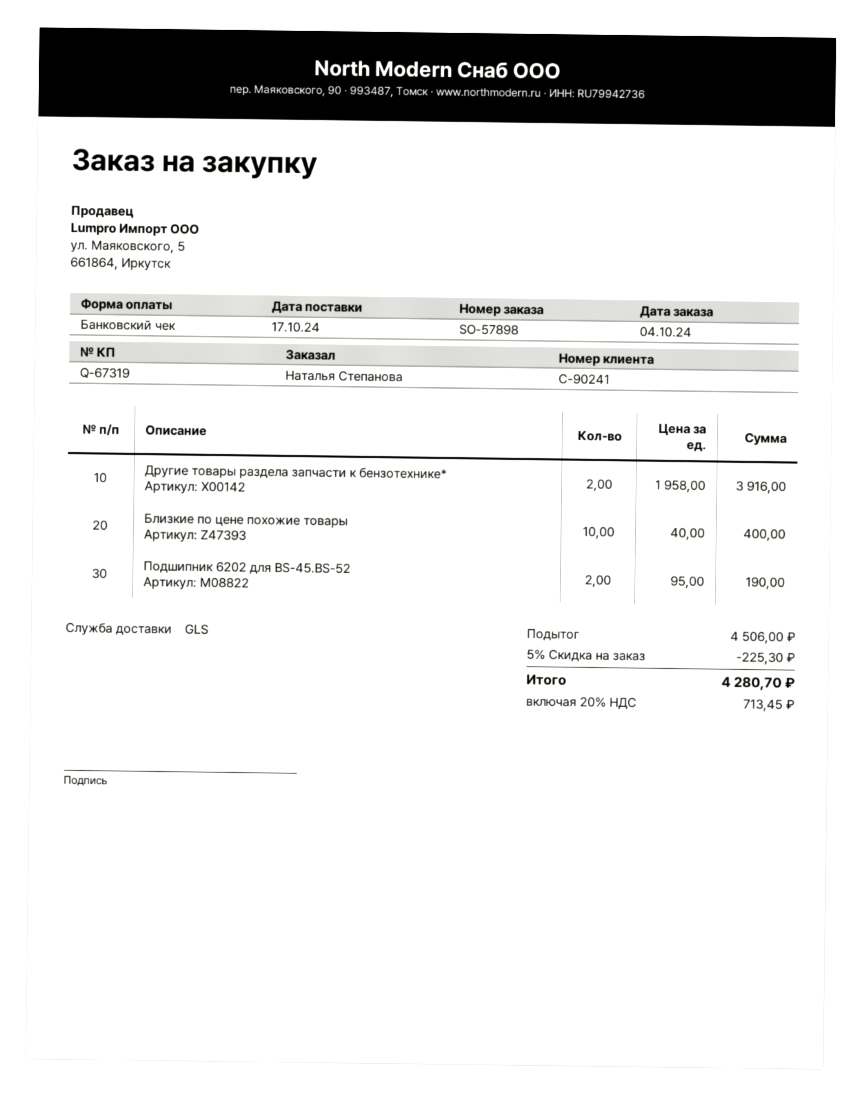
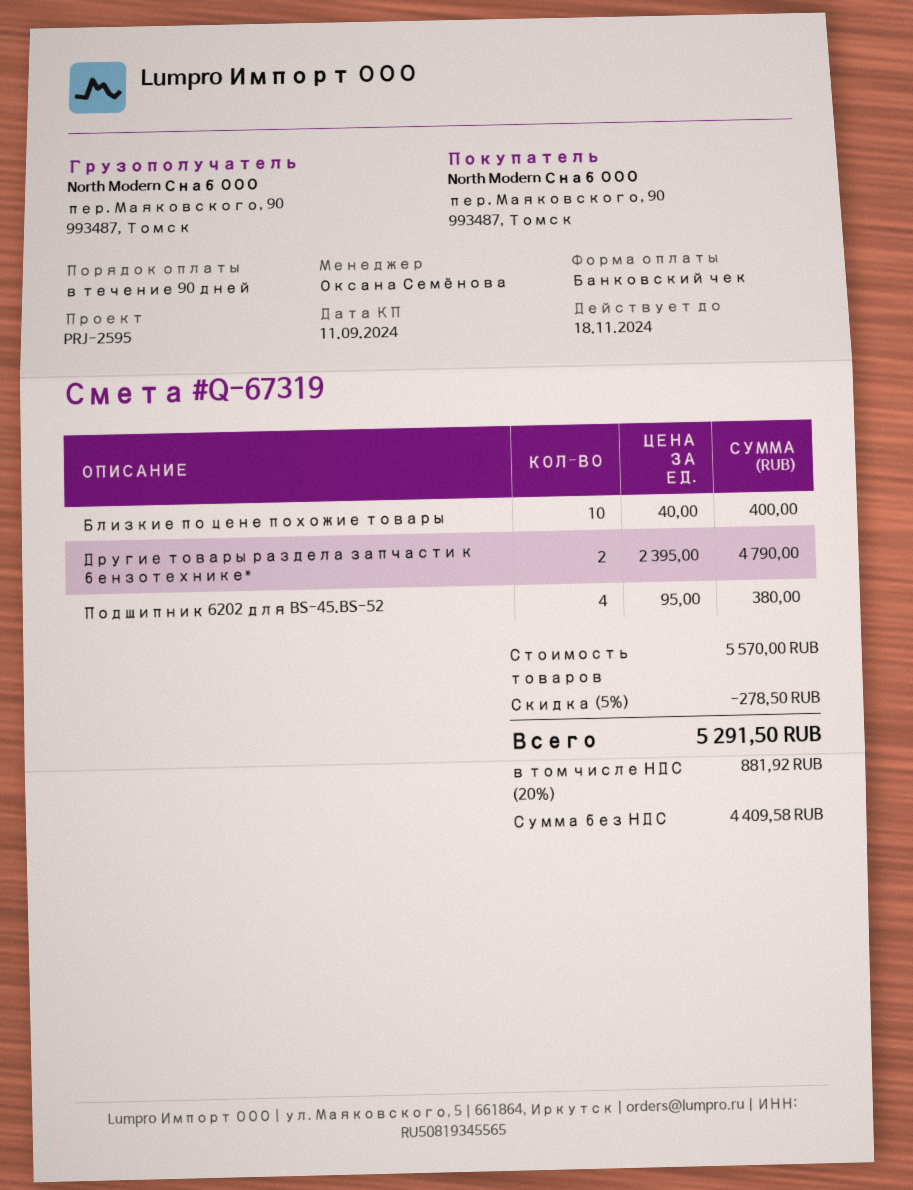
Другие товары раздела запчасти к бензотехнике*: 2 x 1958.00 = 3916.00 -> 2 x 2395.00 = 4790.00
Подшипник 6202 для BS-45.BS-52: 2 x 95.00 = 190.00 -> 4 x 95.00 = 380.00
subtotal: 4506.00 -> 5570.00
discount: 5% = 225.30 -> 5% = 278.50
tax: 20% = 713.45 -> 20% = 881.92
total: 4280.70 -> 5291.50

